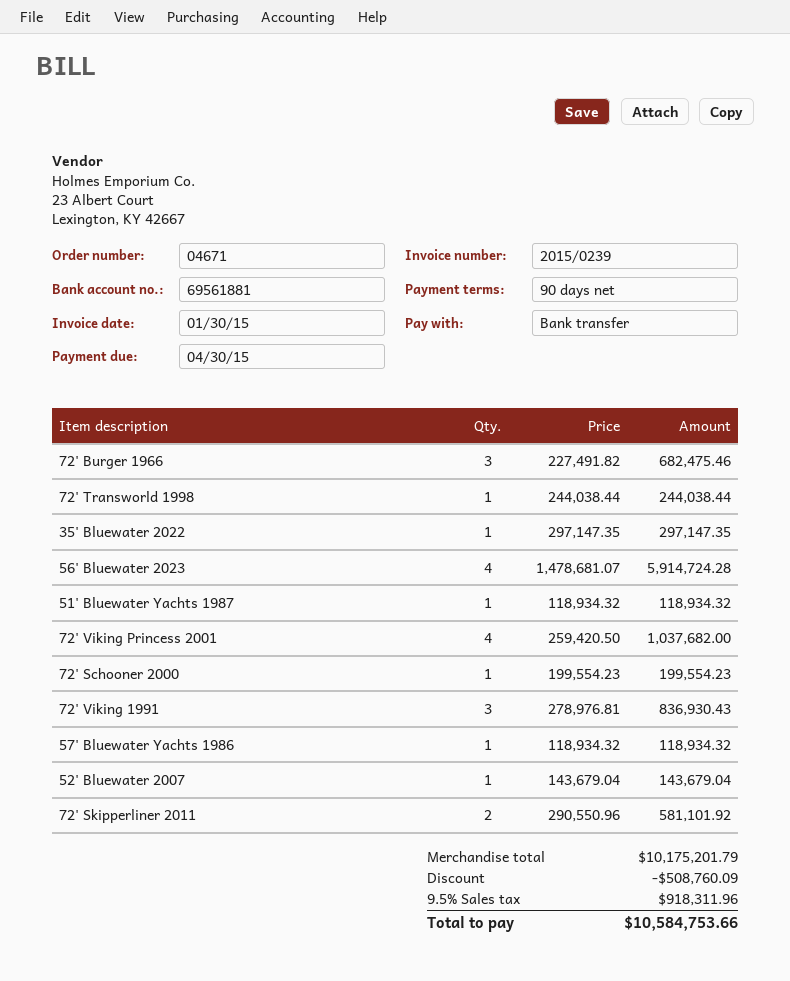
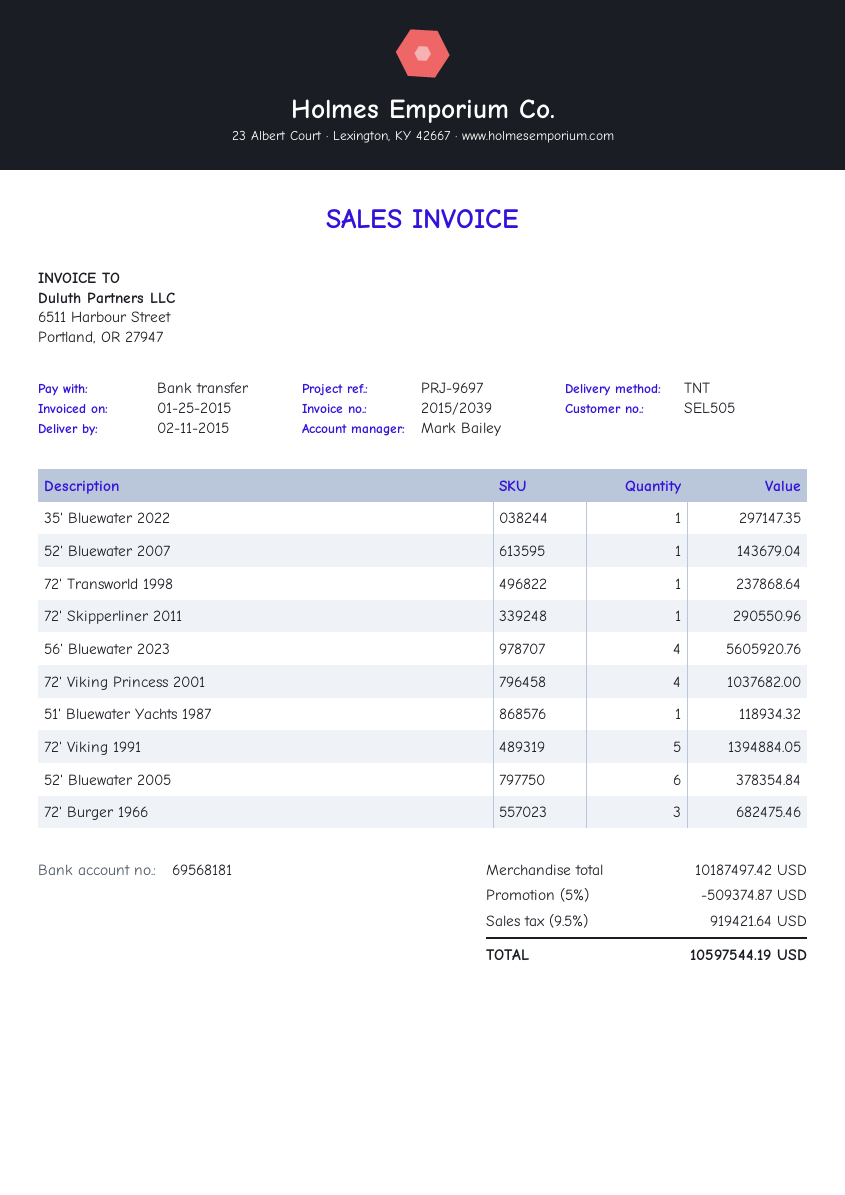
invoice number: 2015/0239 -> 2015/2039
invoice date: 2015-01-30 -> 2015-01-25
bank account: 69561881 -> 69568181
72' Transworld 1998: 1 for 244038.44 -> 1 for 237868.64
56' Bluewater 2023: 4 for 5914724.28 -> 4 for 5605920.76
72' Schooner 2000: 1 for 199554.23 -> none
72' Viking 1991: 3 for 836930.43 -> 5 for 1394884.05
57' Bluewater Yachts 1986: 1 for 118934.32 -> none
72' Skipperliner 2011: 2 for 581101.92 -> 1 for 290550.96
52' Bluewater 2005: none -> 6 for 378354.84
subtotal: 10175201.79 -> 10187497.42
discount: 508760.09 -> 509374.87
tax: 9.5% = 918311.96 -> 9.5% = 919421.64
total: 10584753.66 -> 10597544.19

